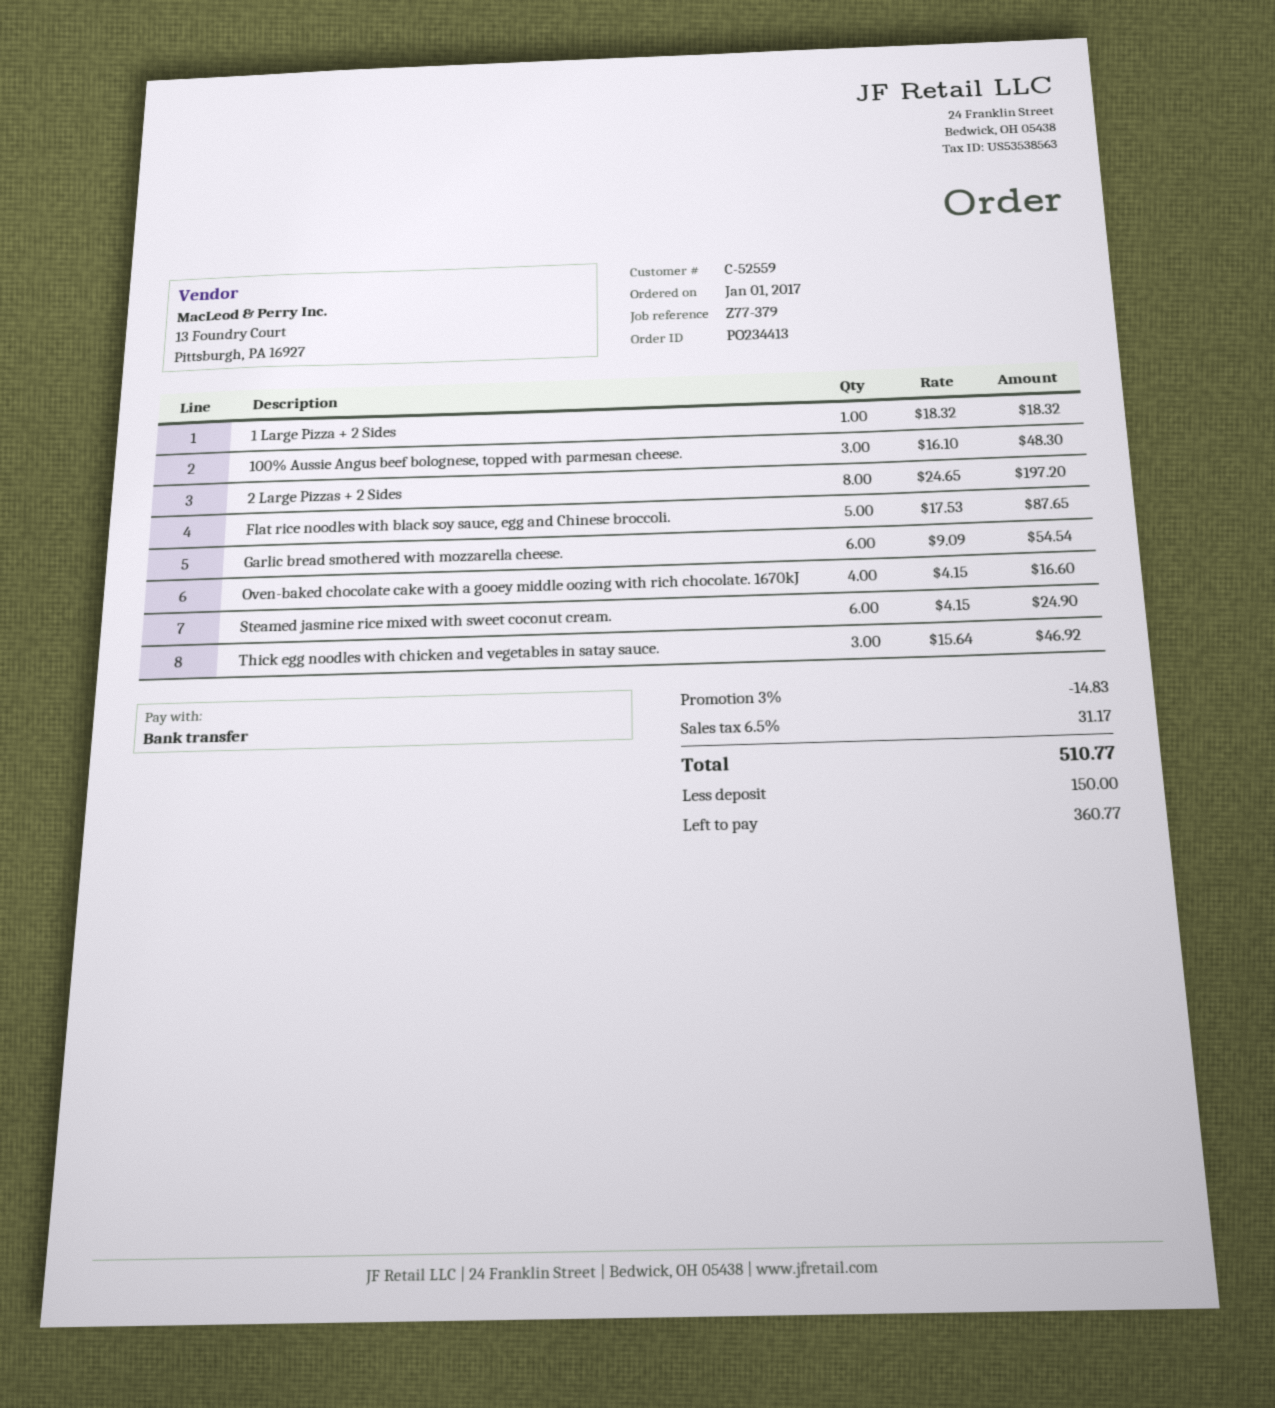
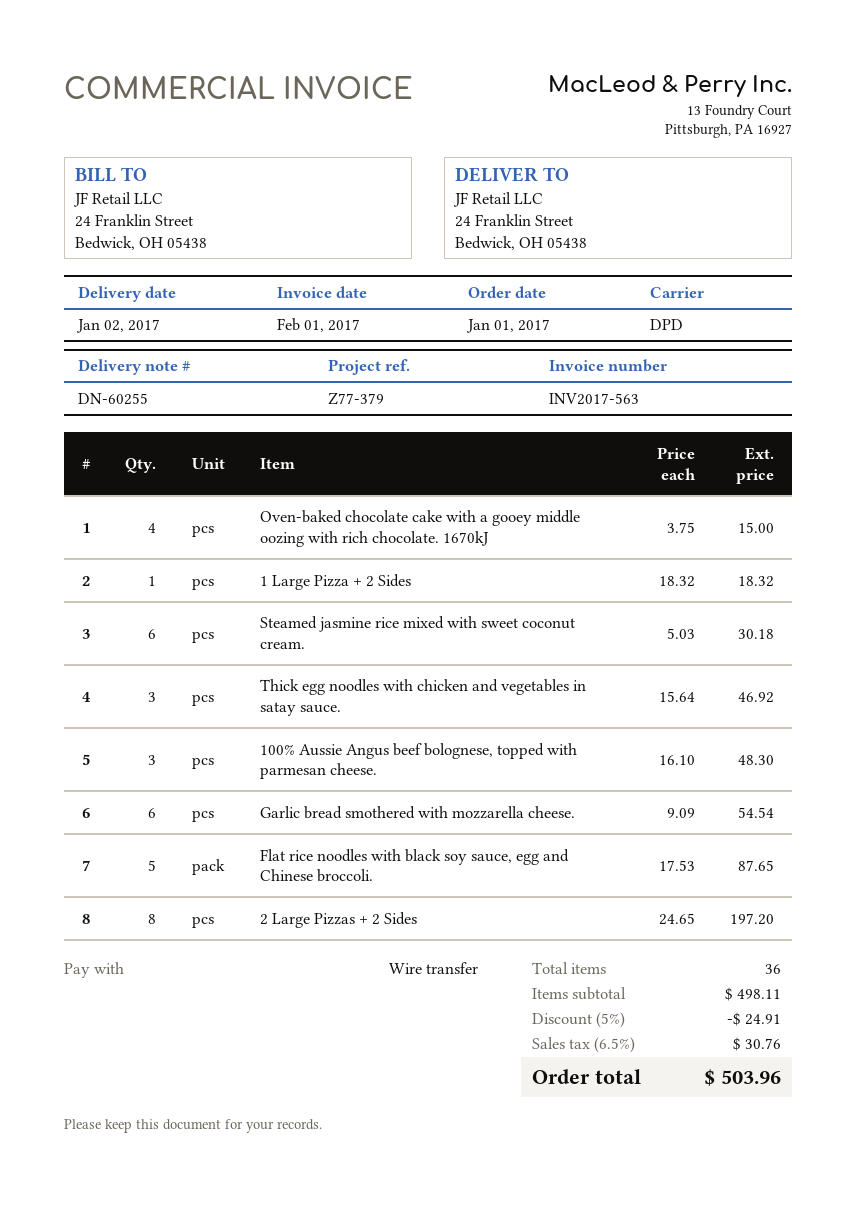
Oven-baked chocolate cake with a gooey middle oozing with rich chocolate. 1670kJ: 4 x 4.15 = 16.60 -> 4 x 3.75 = 15.00
Steamed jasmine rice mixed with sweet coconut cream.: 6 x 4.15 = 24.90 -> 6 x 5.03 = 30.18
discount: 3% = 14.83 -> 5% = 24.91
tax: 6.5% = 31.17 -> 6.5% = 30.76
total: 510.77 -> 503.96

